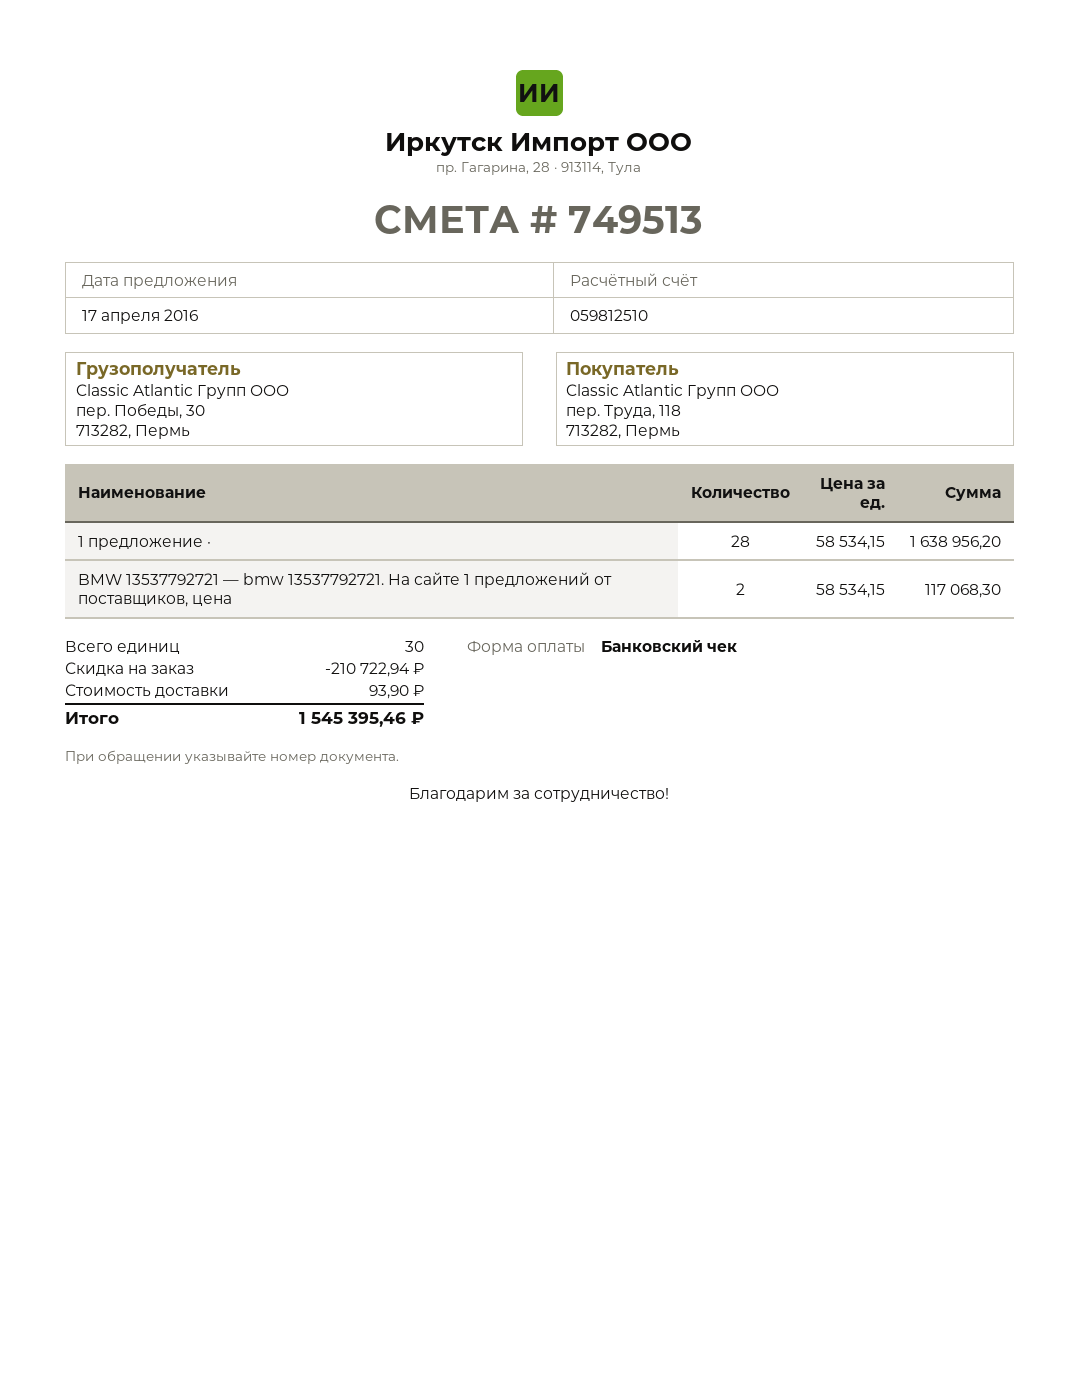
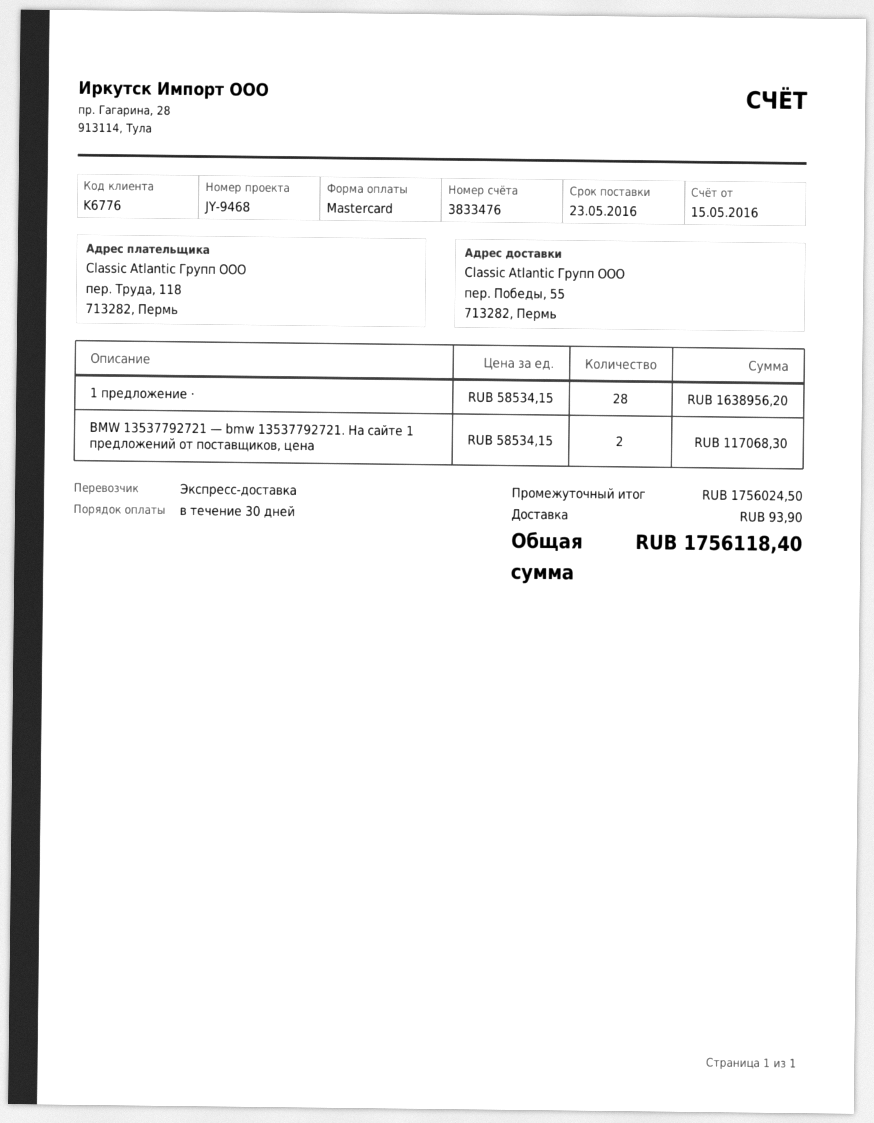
payment method: cheque -> Mastercard
ship to: пер. Победы, 30, 713282, Пермь -> пер. Победы, 55, 713282, Пермь
discount: 210722.94 -> none
total: 1545395.46 -> 1756118.40

